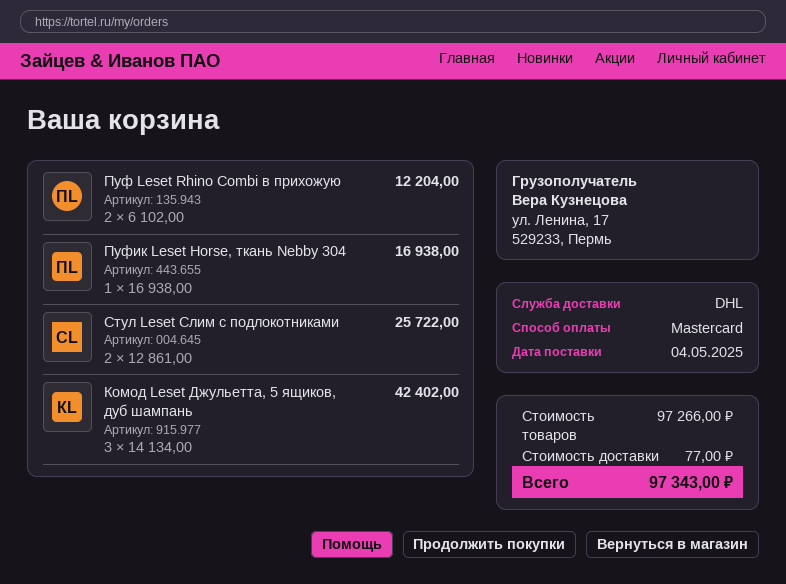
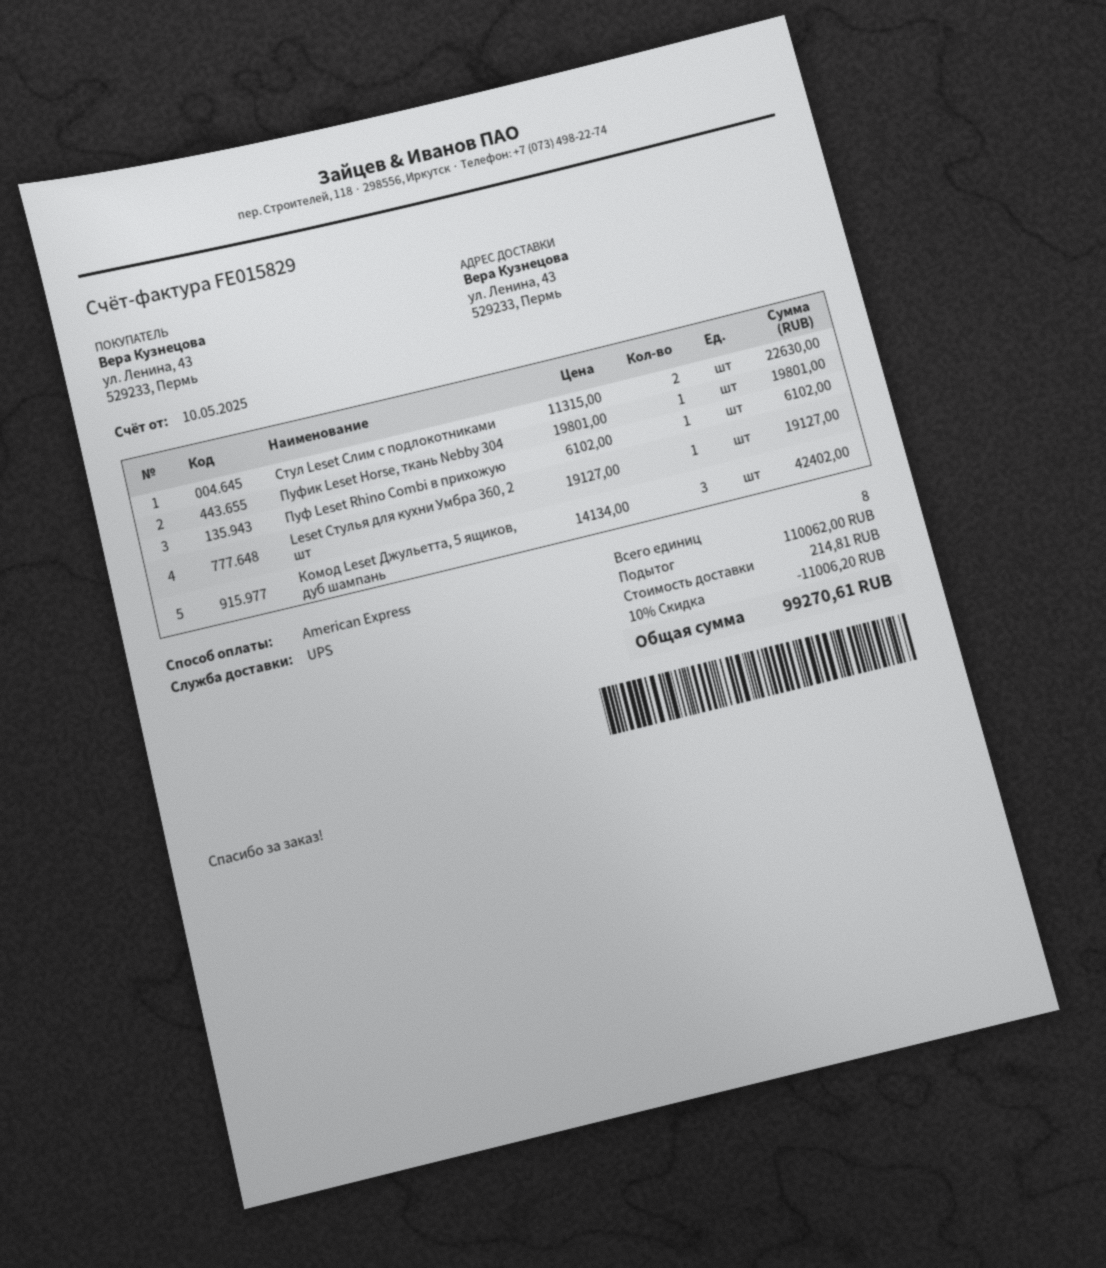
payment method: Mastercard -> American Express
shipping method: DHL -> UPS
ship to: ул. Ленина, 17, 529233, Пермь -> ул. Ленина, 43, 529233, Пермь
Пуф Leset Rhino Combi в прихожую: 2 x 6102.00 = 12204.00 -> 1 x 6102.00 = 6102.00
Пуфик Leset Horse, ткань Nebby 304: 1 x 16938.00 = 16938.00 -> 1 x 19801.00 = 19801.00
Стул Leset Слим с подлокотниками: 2 x 12861.00 = 25722.00 -> 2 x 11315.00 = 22630.00
Leset Стулья для кухни Умбра 360, 2 шт: none -> 1 x 19127.00 = 19127.00
subtotal: 97266.00 -> 110062.00
discount: none -> 10% = 11006.20
shipping: 77.00 -> 214.81
total: 97343.00 -> 99270.61

